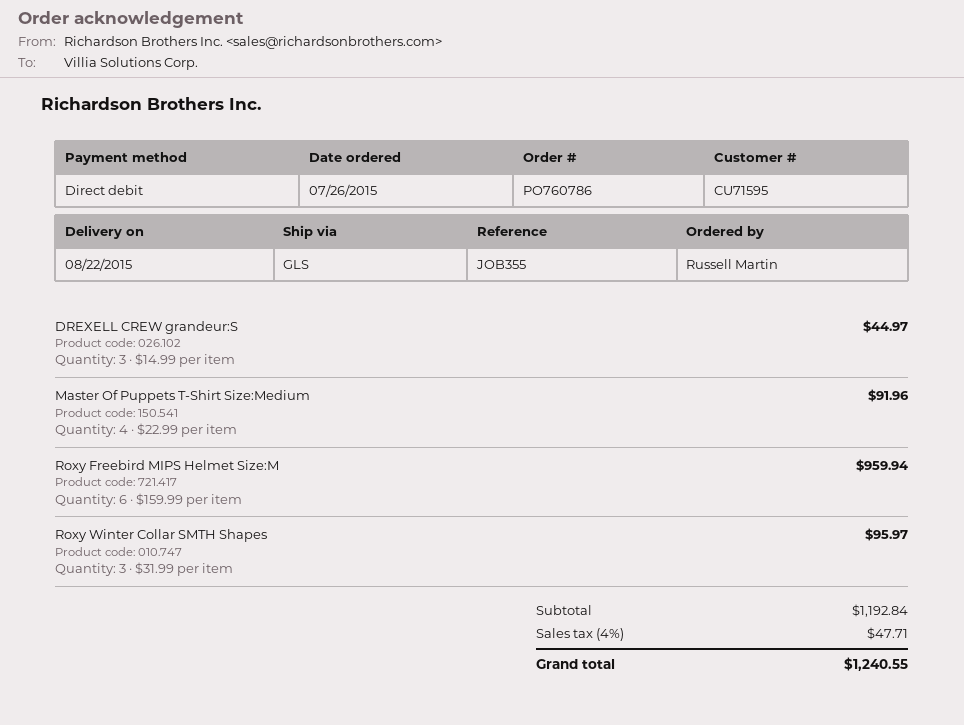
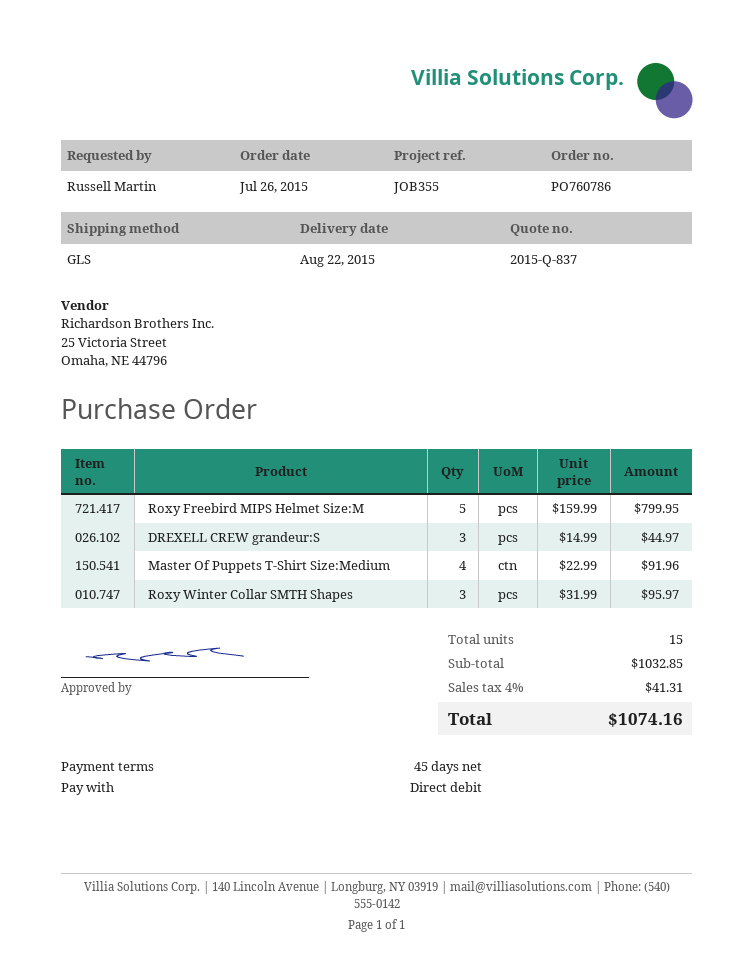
Roxy Freebird MIPS Helmet Size:M: 6 x 159.99 = 959.94 -> 5 x 159.99 = 799.95
subtotal: 1192.84 -> 1032.85
tax: 4% = 47.71 -> 4% = 41.31
total: 1240.55 -> 1074.16

